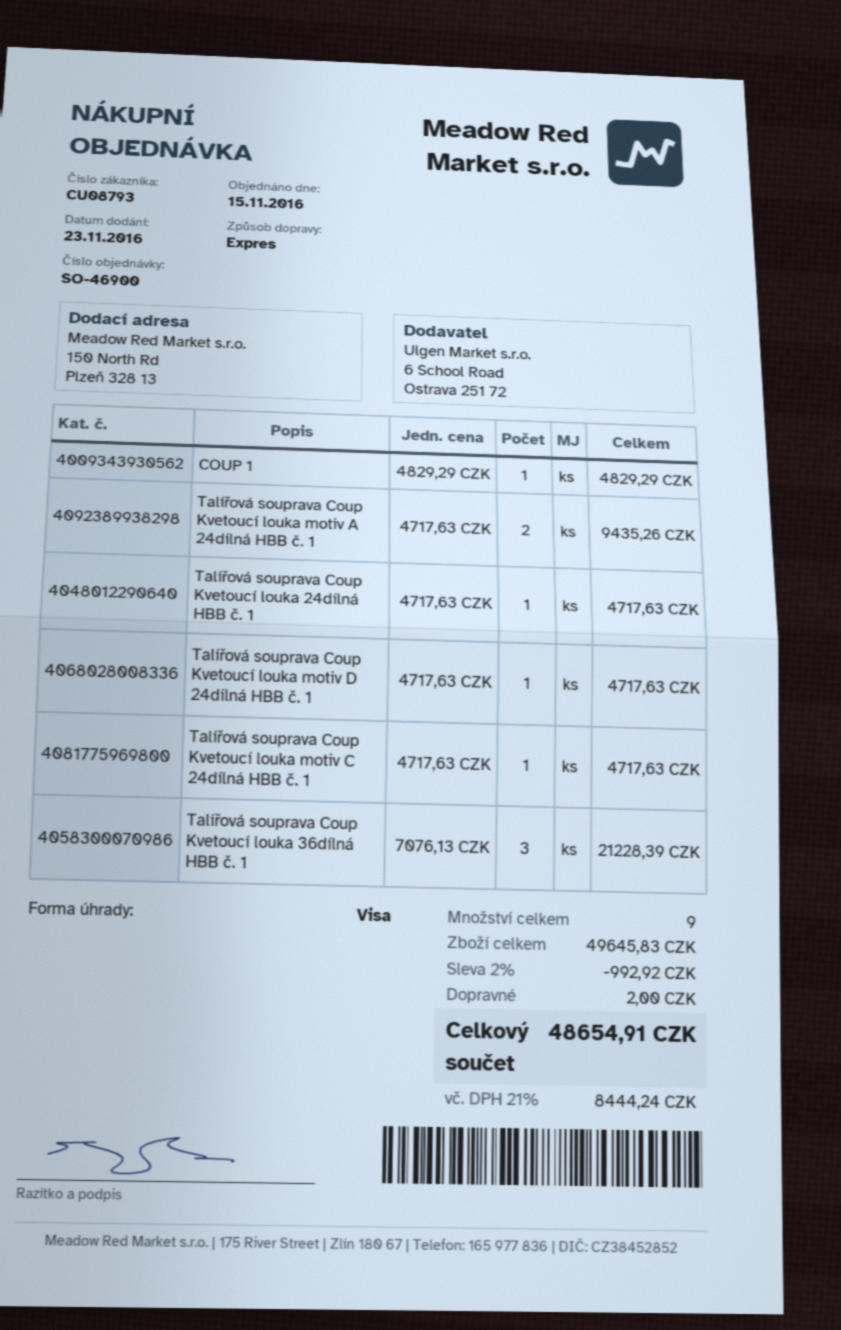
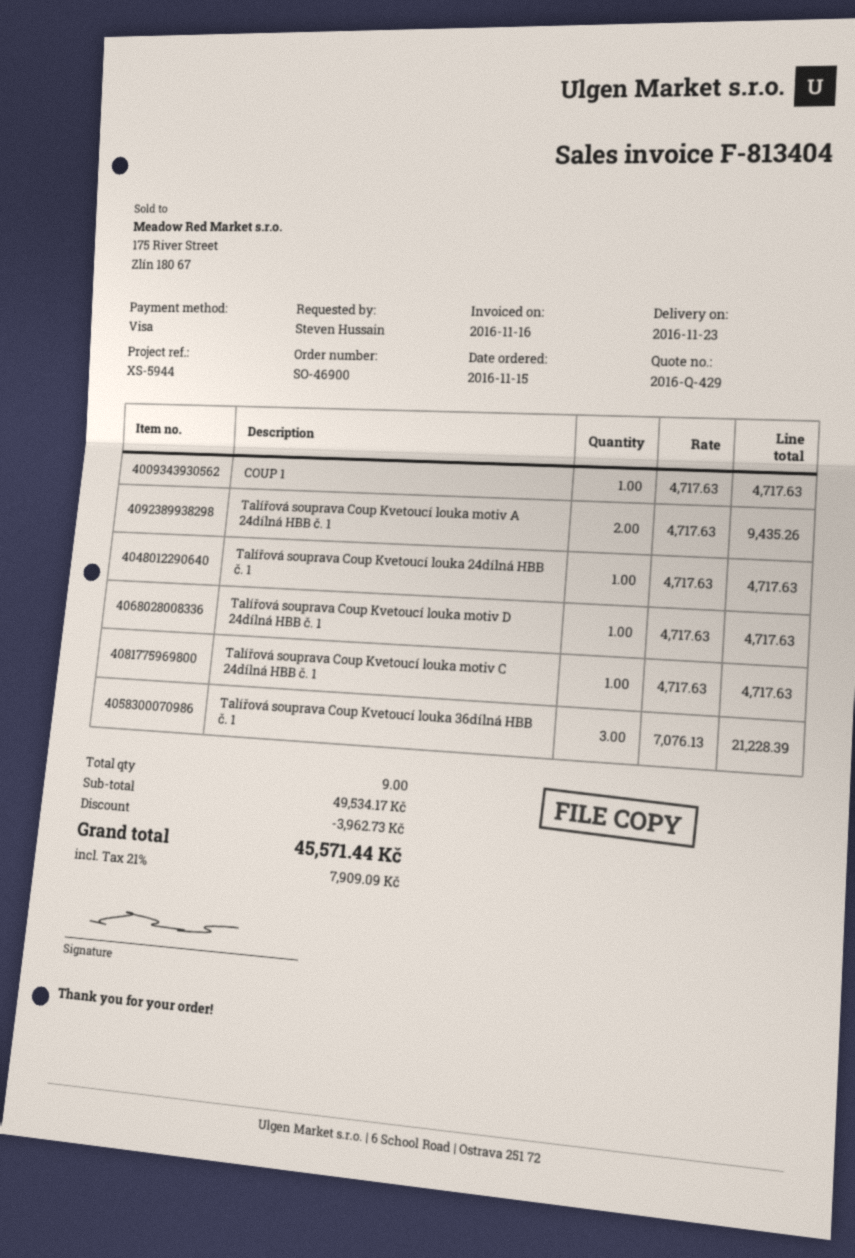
COUP 1: 1 x 4829.29 = 4829.29 -> 1 x 4717.63 = 4717.63
subtotal: 49645.83 -> 49534.17
discount: 992.92 -> 3962.73
shipping: 2.00 -> none
tax: 21% = 8444.24 -> 21% = 7909.09
total: 48654.91 -> 45571.44

